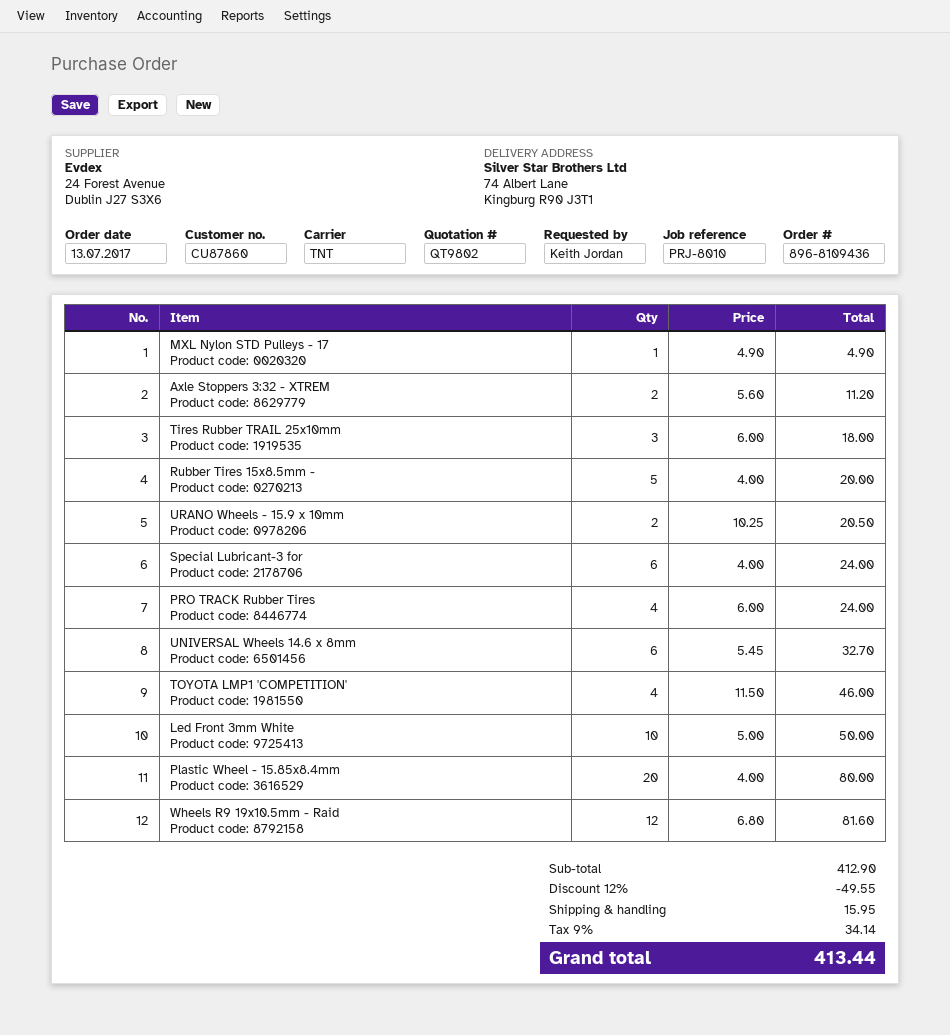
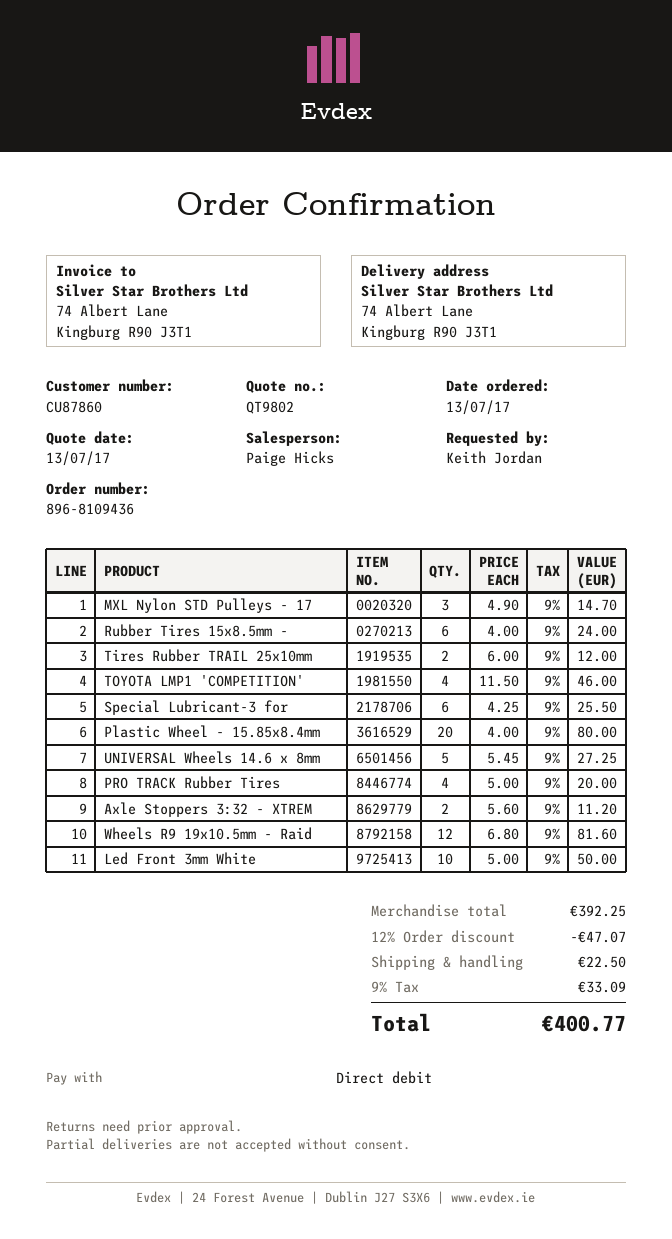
MXL Nylon STD Pulleys - 17: 1 x 4.90 = 4.90 -> 3 x 4.90 = 14.70
Tires Rubber TRAIL 25x10mm: 3 x 6.00 = 18.00 -> 2 x 6.00 = 12.00
Rubber Tires 15x8.5mm -: 5 x 4.00 = 20.00 -> 6 x 4.00 = 24.00
URANO Wheels - 15.9 x 10mm: 2 x 10.25 = 20.50 -> none
Special Lubricant-3 for: 6 x 4.00 = 24.00 -> 6 x 4.25 = 25.50
PRO TRACK Rubber Tires: 4 x 6.00 = 24.00 -> 4 x 5.00 = 20.00
UNIVERSAL Wheels 14.6 x 8mm: 6 x 5.45 = 32.70 -> 5 x 5.45 = 27.25
subtotal: 412.90 -> 392.25
discount: 12% = 49.55 -> 12% = 47.07
shipping: 15.95 -> 22.50
tax: 9% = 34.14 -> 9% = 33.09
total: 413.44 -> 400.77

